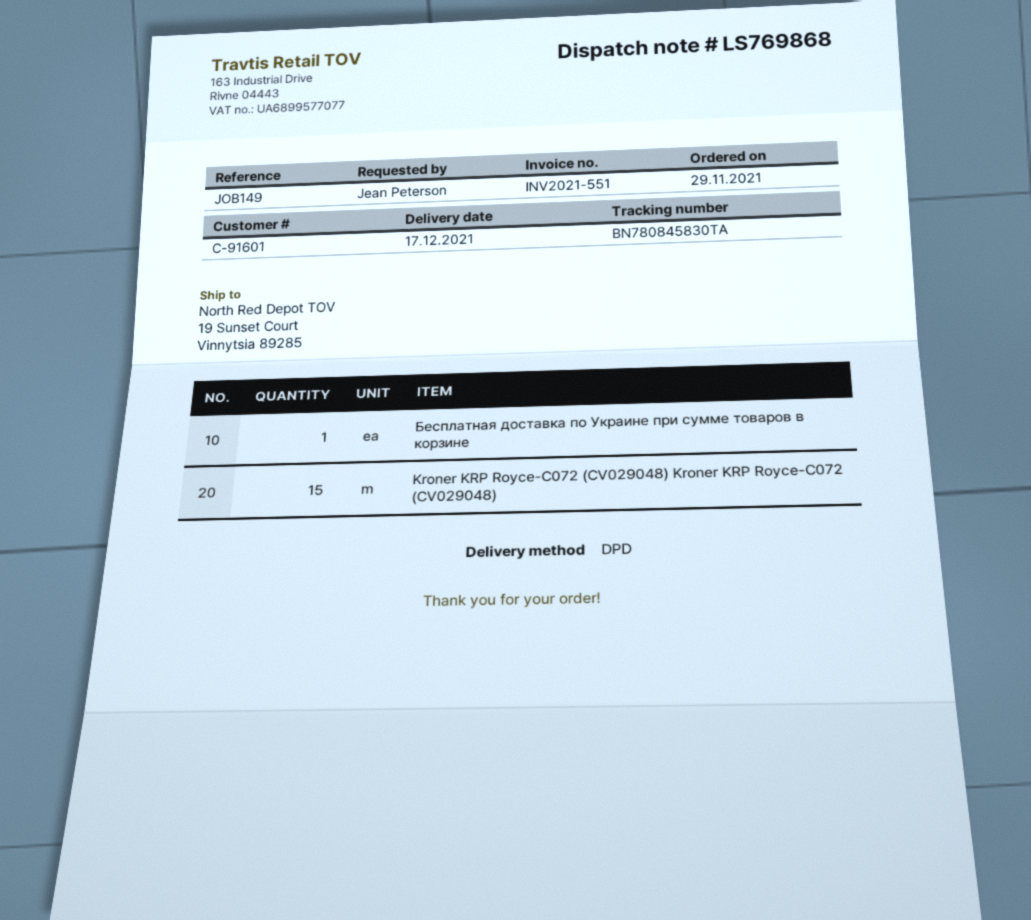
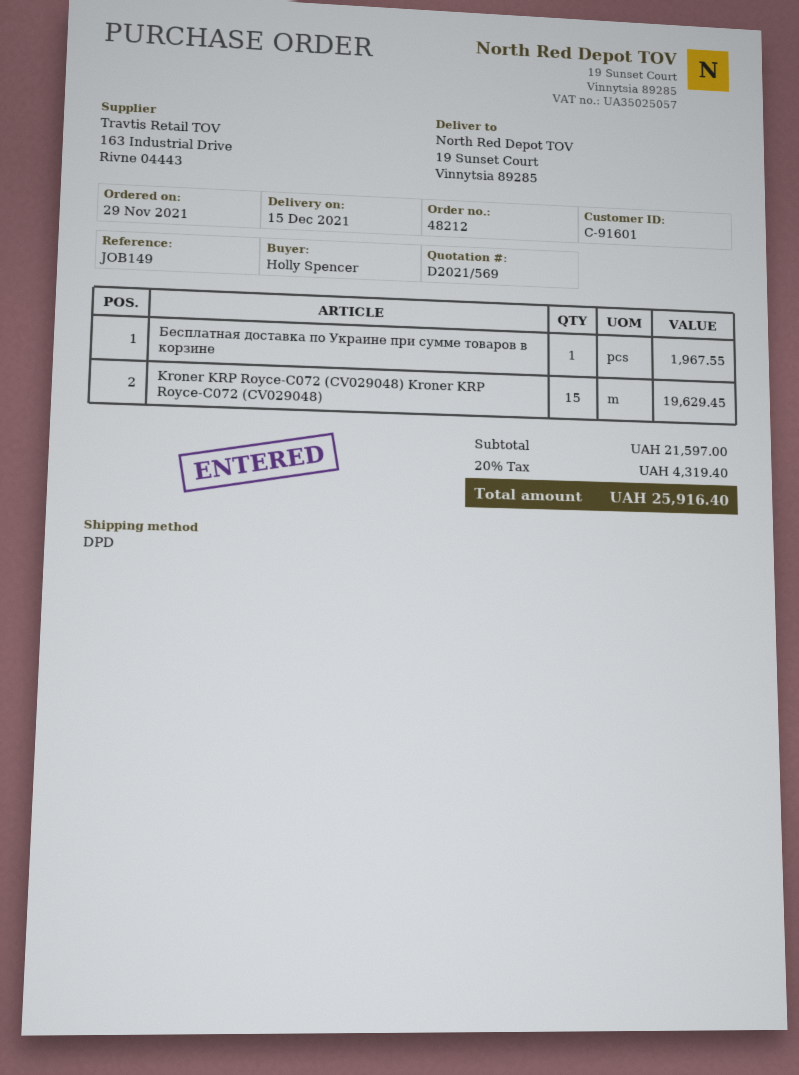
delivery date: 2021-12-17 -> 2021-12-15
ordered by: Jean Peterson -> Holly Spencer

